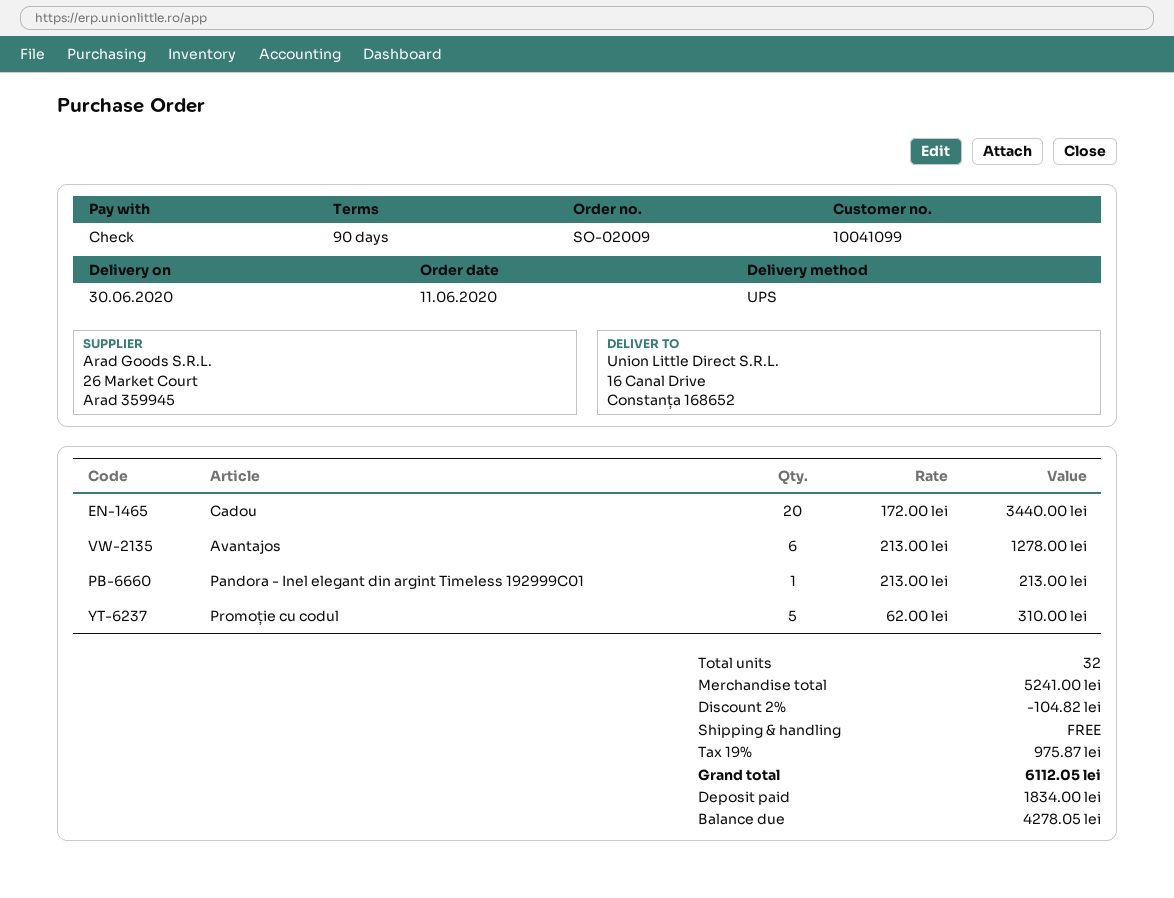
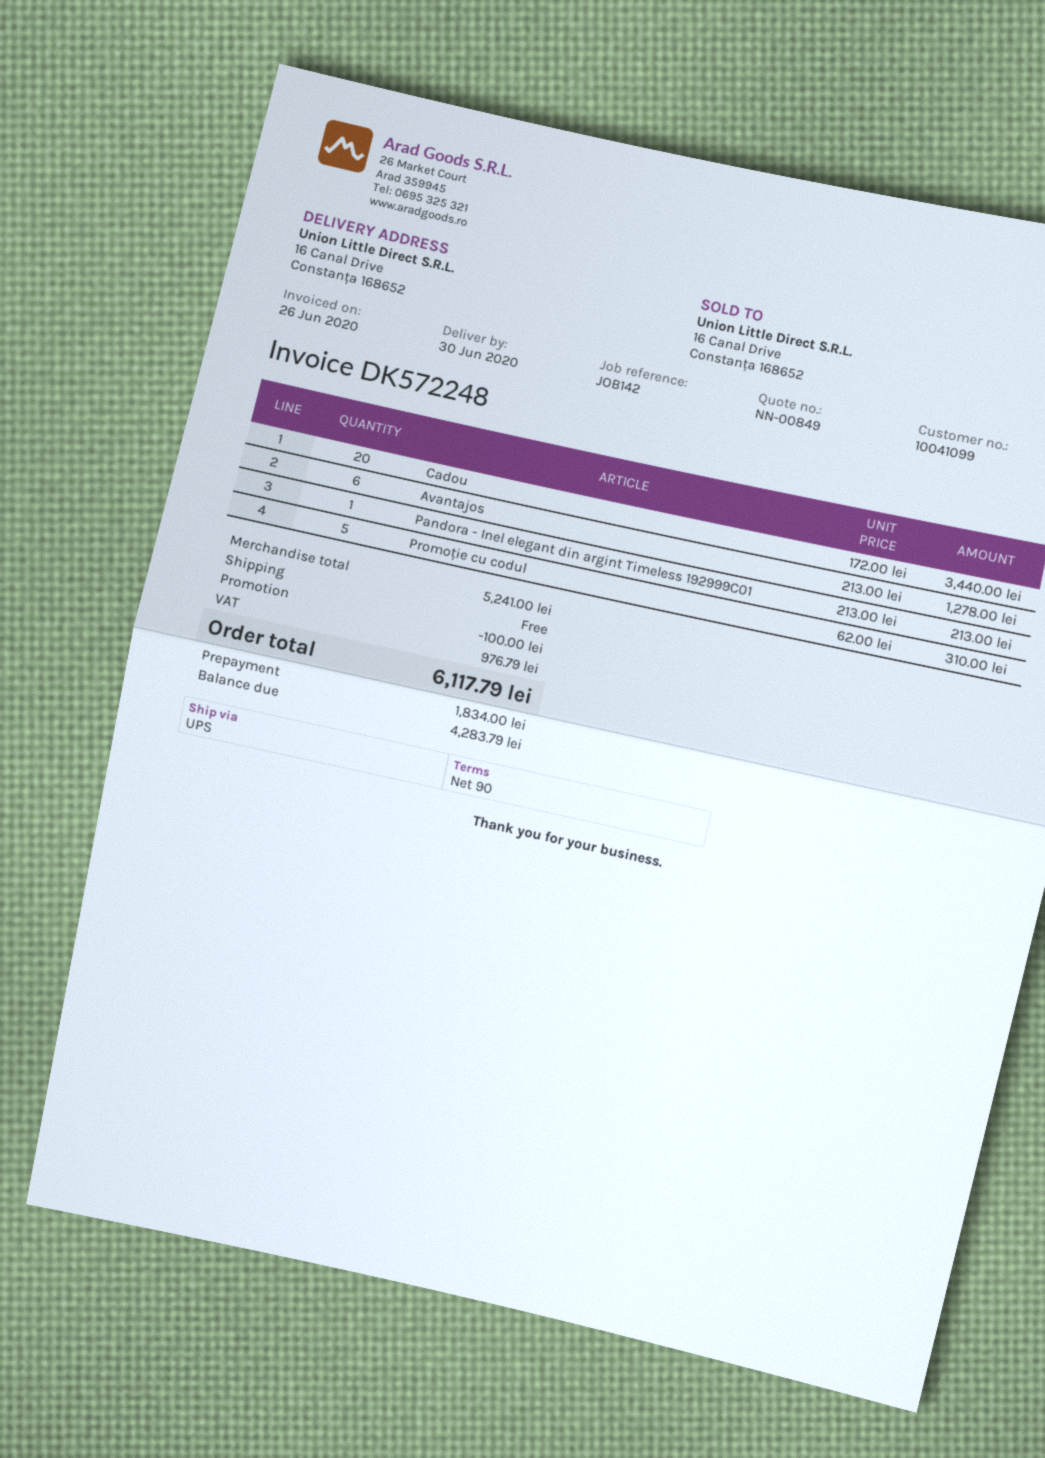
discount: 104.82 -> 100.00
tax: 975.87 -> 976.79
total: 6112.05 -> 6117.79
balance: 4278.05 -> 4283.79

